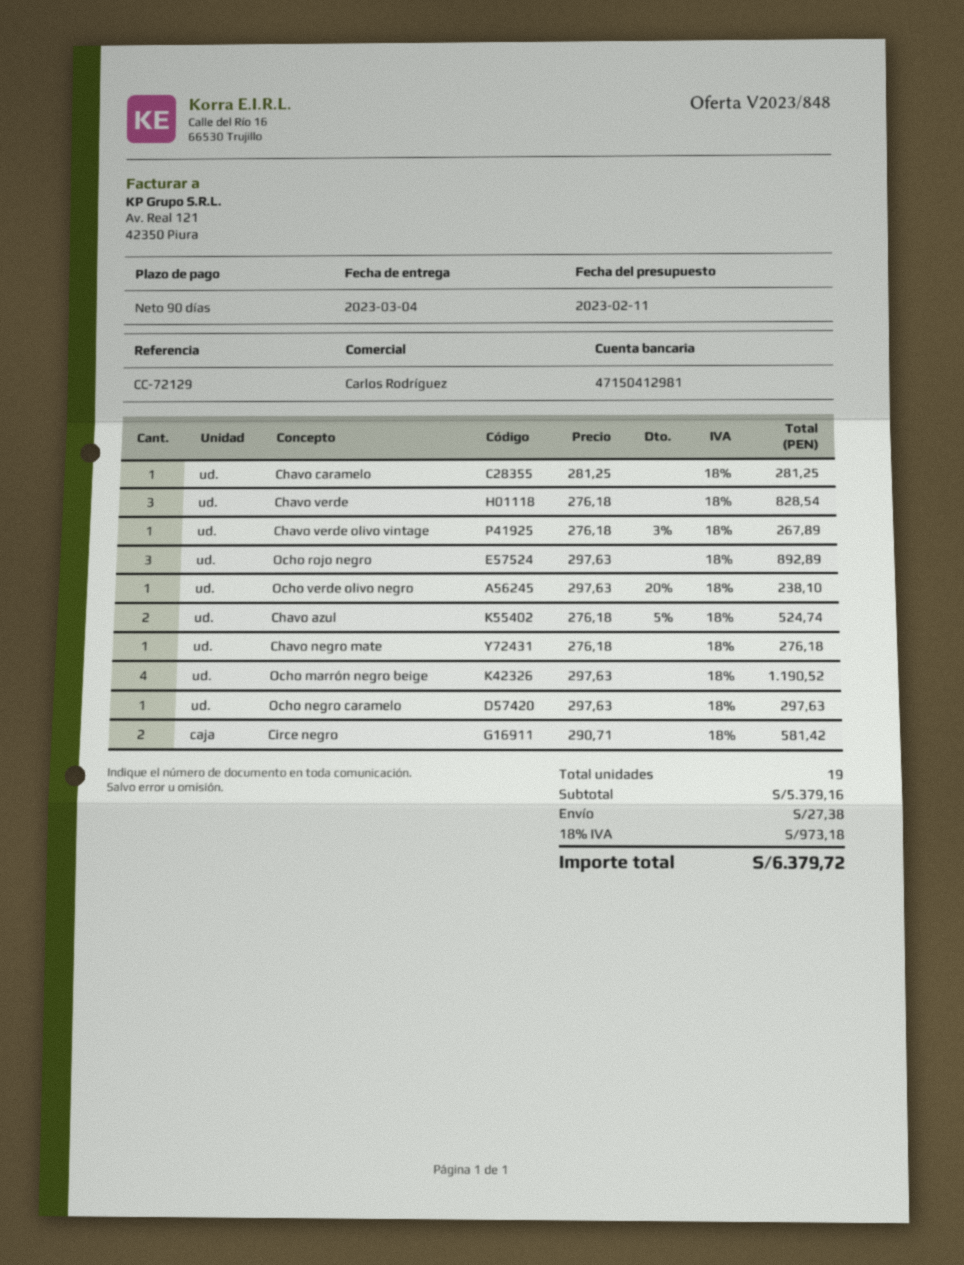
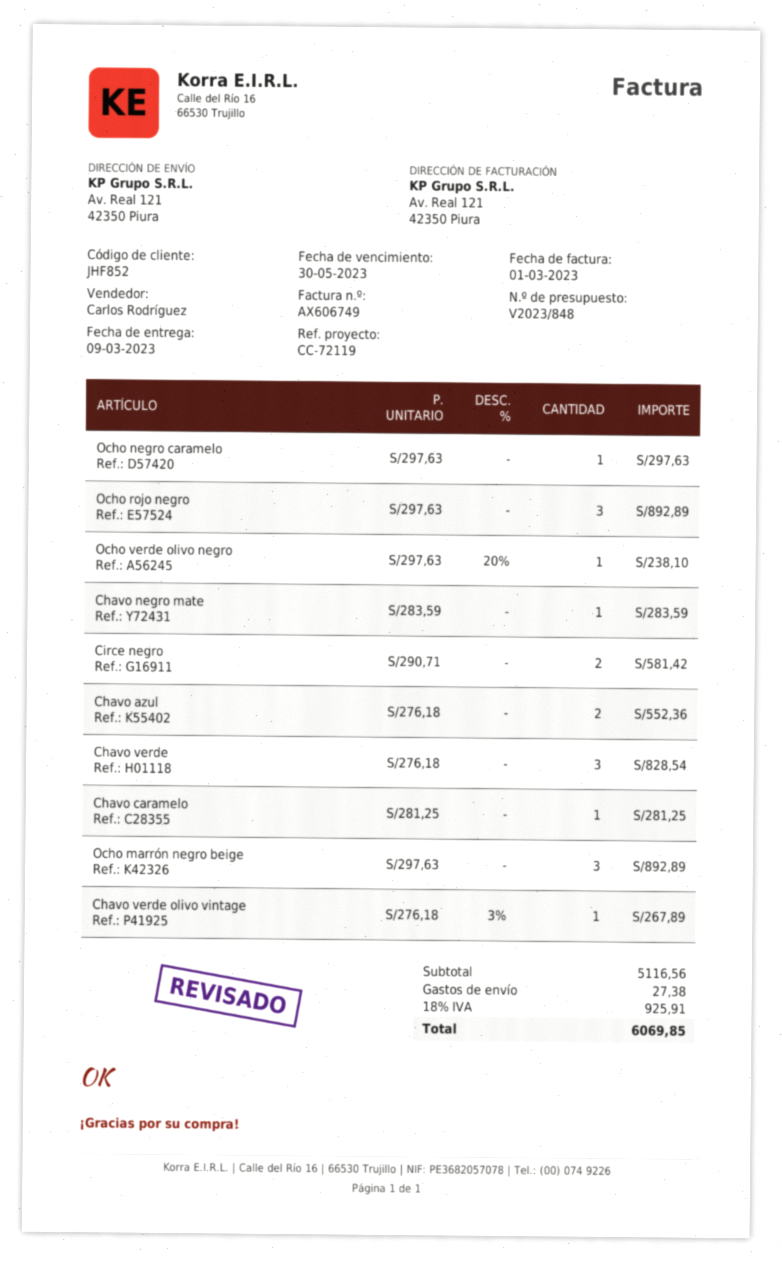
delivery date: 2023-03-04 -> 2023-03-09
reference: CC-72129 -> CC-72119
Chavo azul: 2 x 276.18 - 5% = 524.74 -> 2 x 276.18 = 552.36
Chavo negro mate: 1 x 276.18 = 276.18 -> 1 x 283.59 = 283.59
Ocho marrón negro beige: 4 x 297.63 = 1190.52 -> 3 x 297.63 = 892.89
subtotal: 5379.16 -> 5116.56
tax: 18% = 973.18 -> 18% = 925.91
total: 6379.72 -> 6069.85

